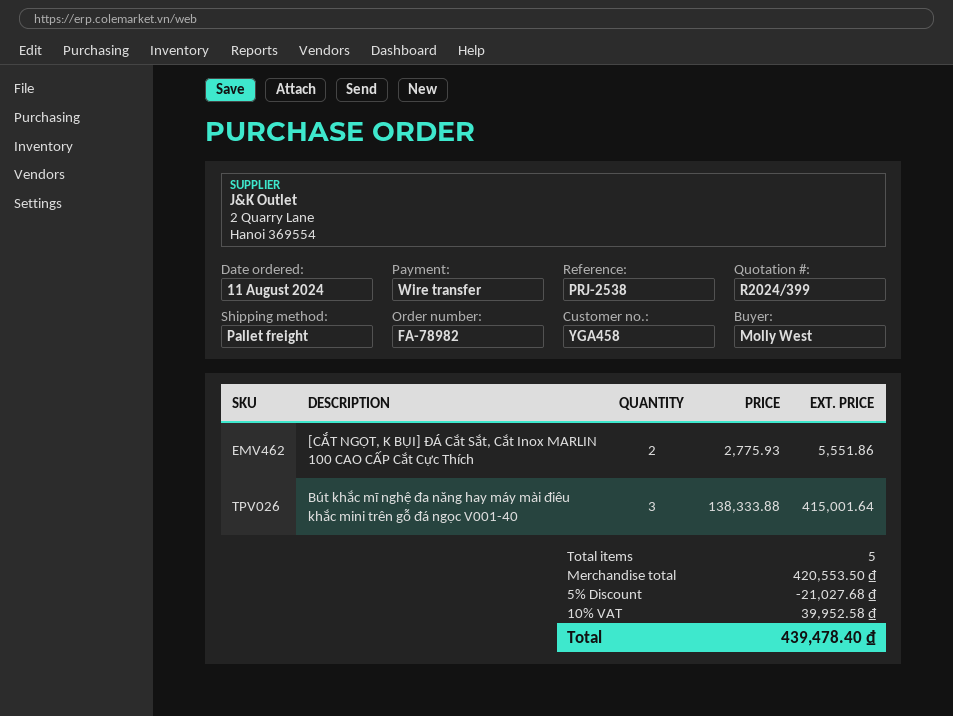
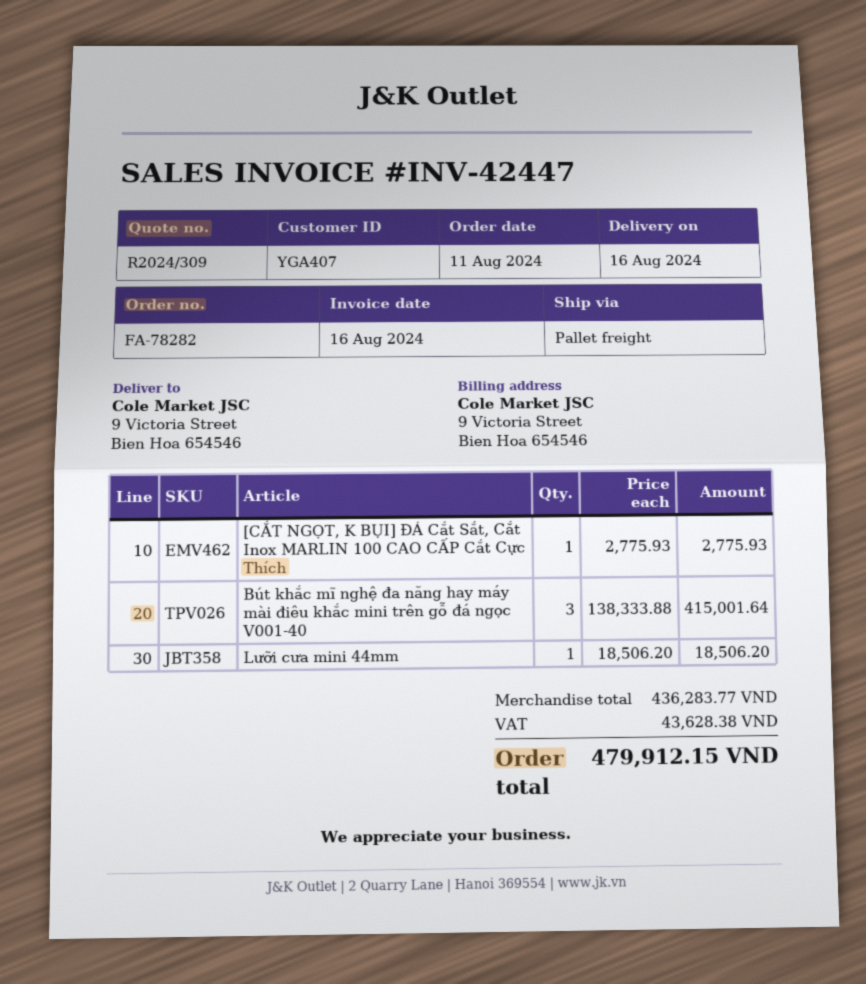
quote number: R2024/399 -> R2024/309
order number: FA-78982 -> FA-78282
customer number: YGA458 -> YGA407
[CẮT NGỌT, K BỤI] ĐÁ Cắt Sắt, Cắt Inox MARLIN 100 CAO CẤP Cắt Cực Thích: 2 x 2775.93 = 5551.86 -> 1 x 2775.93 = 2775.93
Lưỡi cưa mini 44mm: none -> 1 x 18506.20 = 18506.20
subtotal: 420553.50 -> 436283.77
discount: 5% = 21027.68 -> none
tax: 39952.58 -> 43628.38
total: 439478.40 -> 479912.15

